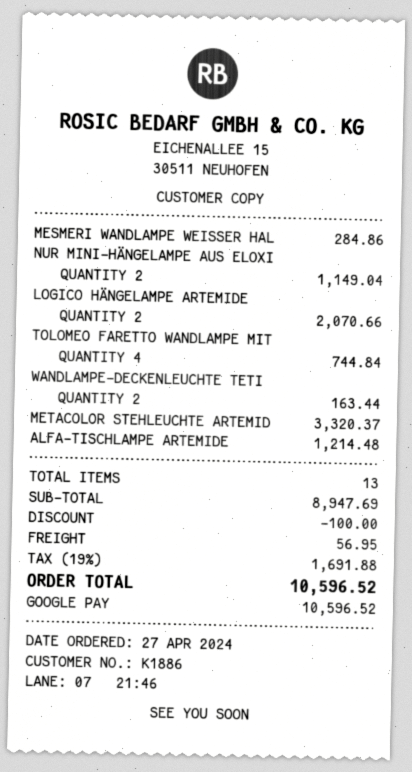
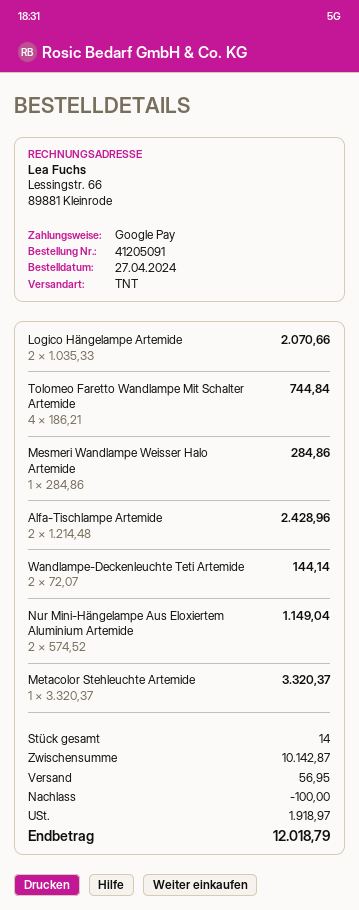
WANDLAMPE-DECKENLEUCHTE TETI: 2 for 163.44 -> 2 for 144.14
ALFA-TISCHLAMPE ARTEMIDE: 1 for 1214.48 -> 2 for 2428.96
total quantity: 13 -> 14
subtotal: 8947.69 -> 10142.87
tax: 1691.88 -> 1918.97
total: 10596.52 -> 12018.79

